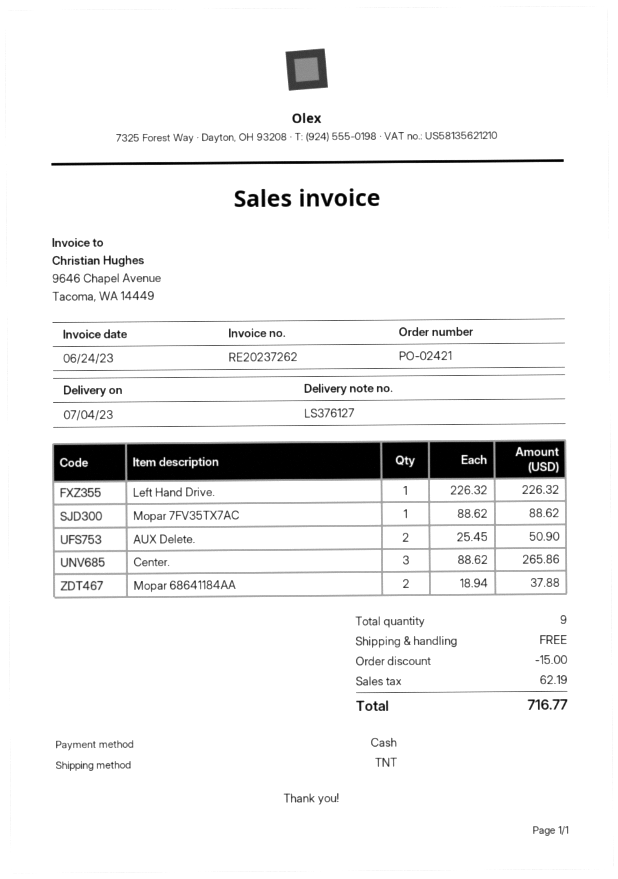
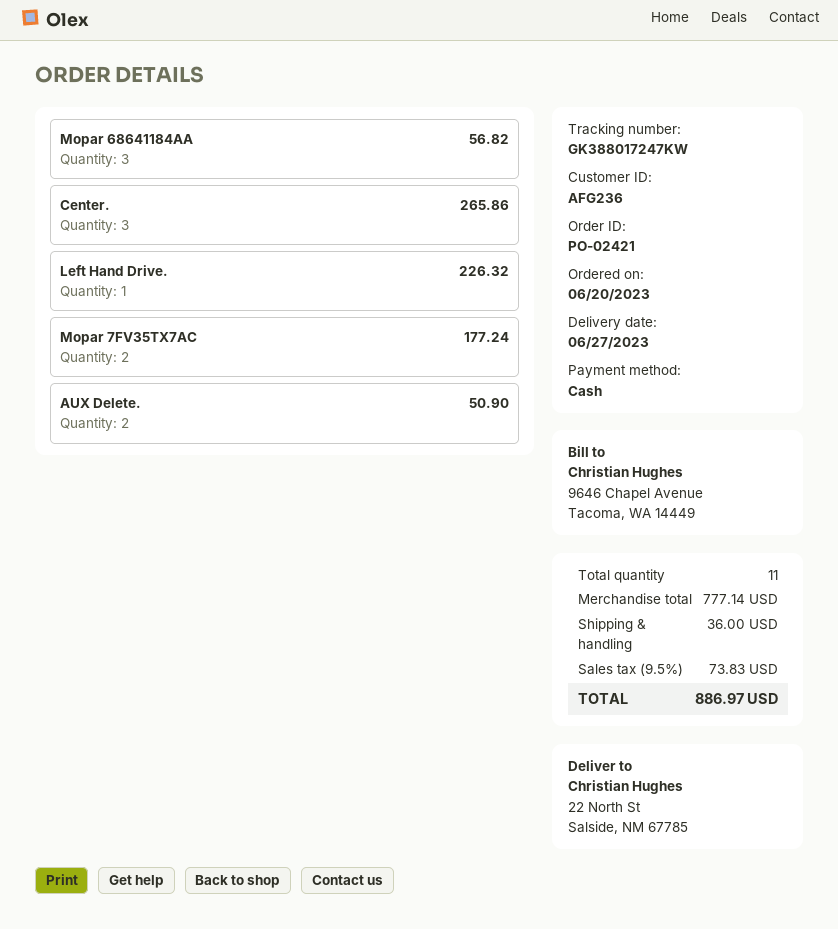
delivery date: 2023-07-04 -> 2023-06-27
Mopar 7FV35TX7AC: 1 for 88.62 -> 2 for 177.24
Mopar 68641184AA: 2 for 37.88 -> 3 for 56.82
total quantity: 9 -> 11
discount: 15.00 -> none
shipping: 0.00 -> 36.00
tax: 62.19 -> 73.83
total: 716.77 -> 886.97

